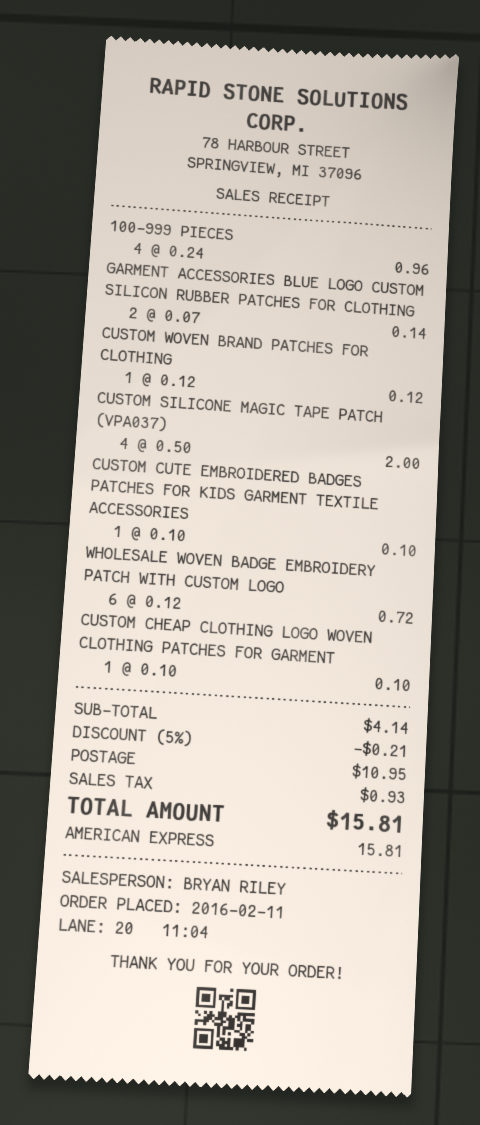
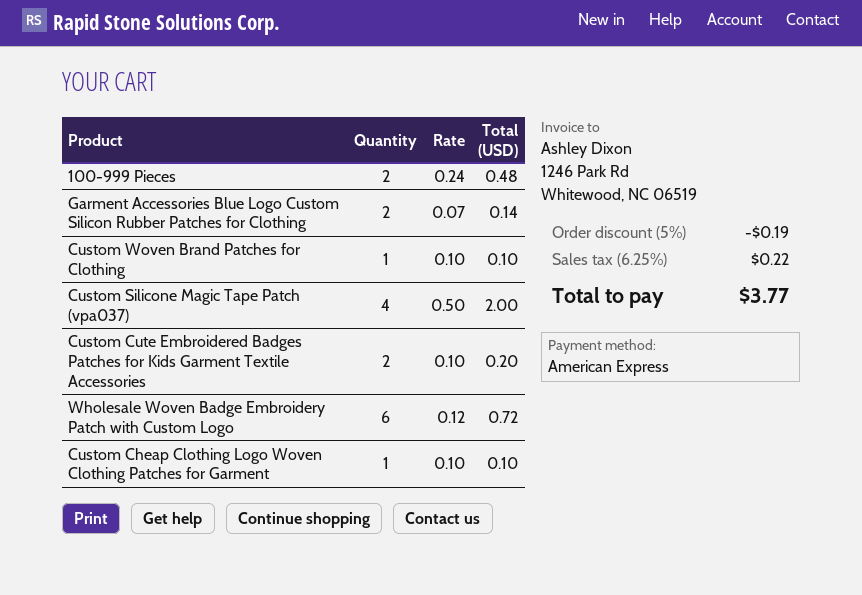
100-999 PIECES: 4 x 0.24 = 0.96 -> 2 x 0.24 = 0.48
CUSTOM WOVEN BRAND PATCHES FOR CLOTHING: 1 x 0.12 = 0.12 -> 1 x 0.10 = 0.10
CUSTOM CUTE EMBROIDERED BADGES PATCHES FOR KIDS GARMENT TEXTILE ACCESSORIES: 1 x 0.10 = 0.10 -> 2 x 0.10 = 0.20
discount: 5% = 0.21 -> 5% = 0.19
shipping: 10.95 -> none
tax: 0.93 -> 0.22
total: 15.81 -> 3.77

